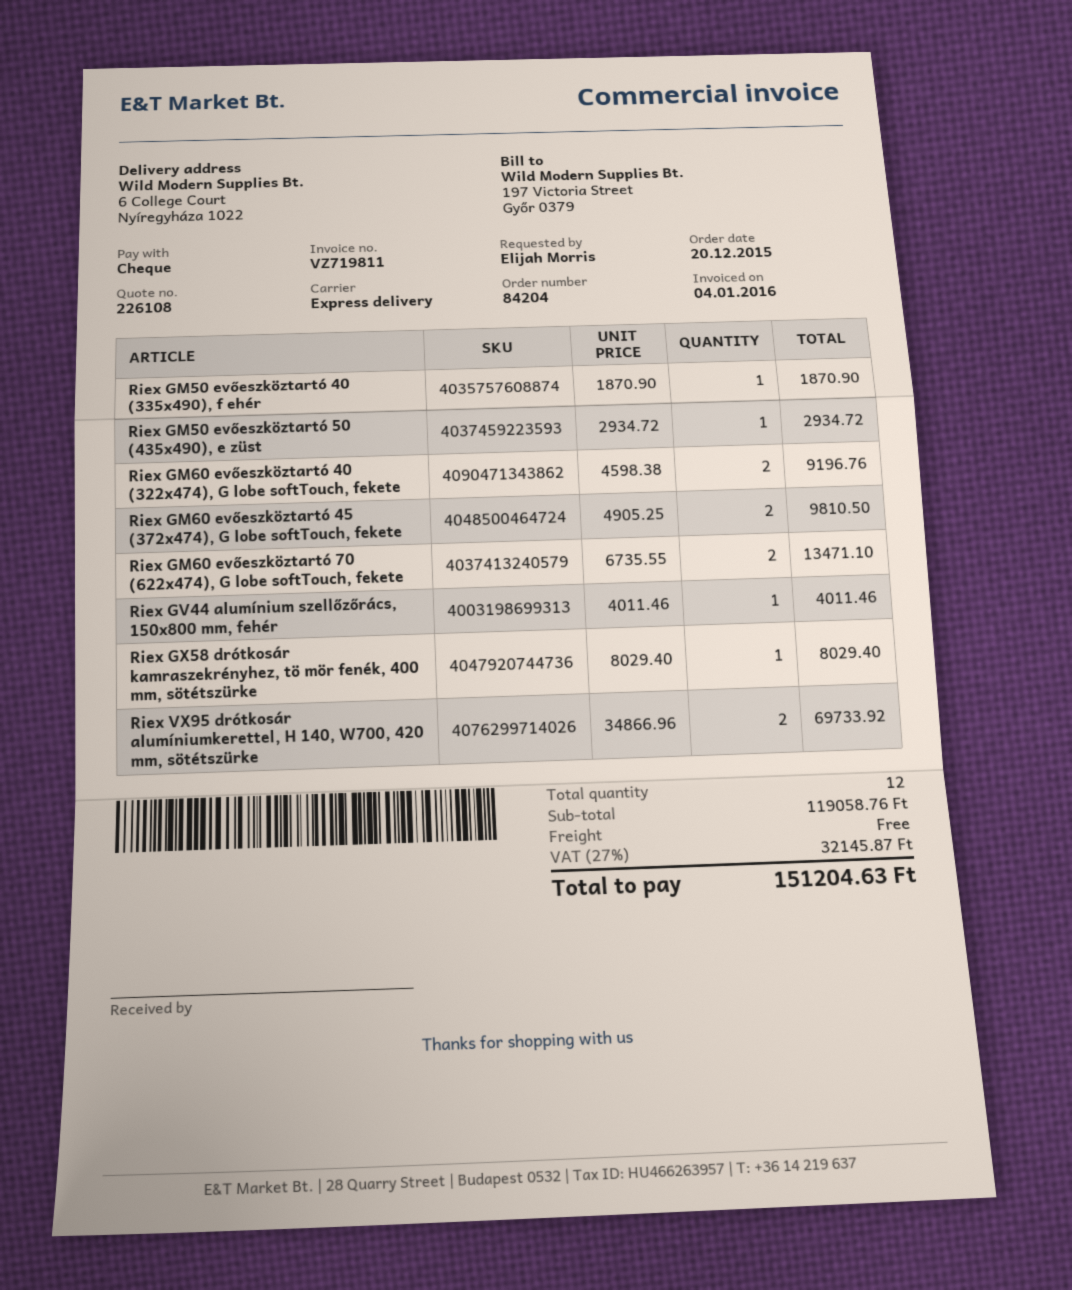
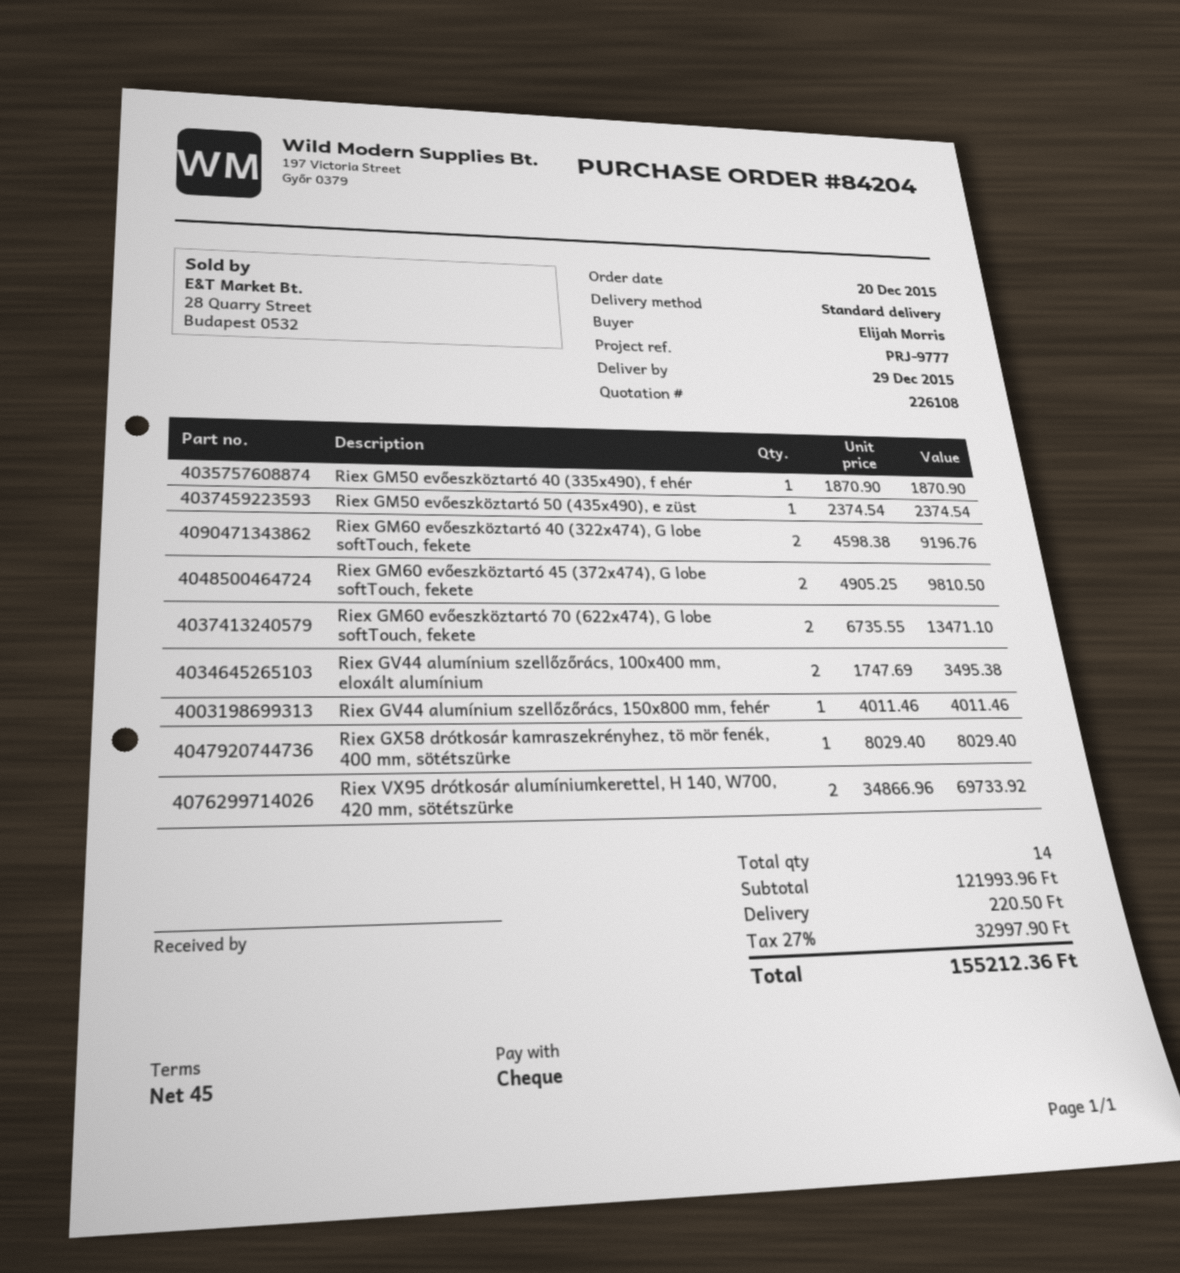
shipping method: express -> standard
Riex GM50 evőeszköztartó 50 (435x490), e züst: 1 x 2934.72 = 2934.72 -> 1 x 2374.54 = 2374.54
Riex GV44 alumínium szellőzőrács, 100x400 mm, eloxált alumínium: none -> 2 x 1747.69 = 3495.38
total quantity: 12 -> 14
subtotal: 119058.76 -> 121993.96
shipping: 0.00 -> 220.50
tax: 27% = 32145.87 -> 27% = 32997.90
total: 151204.63 -> 155212.36

